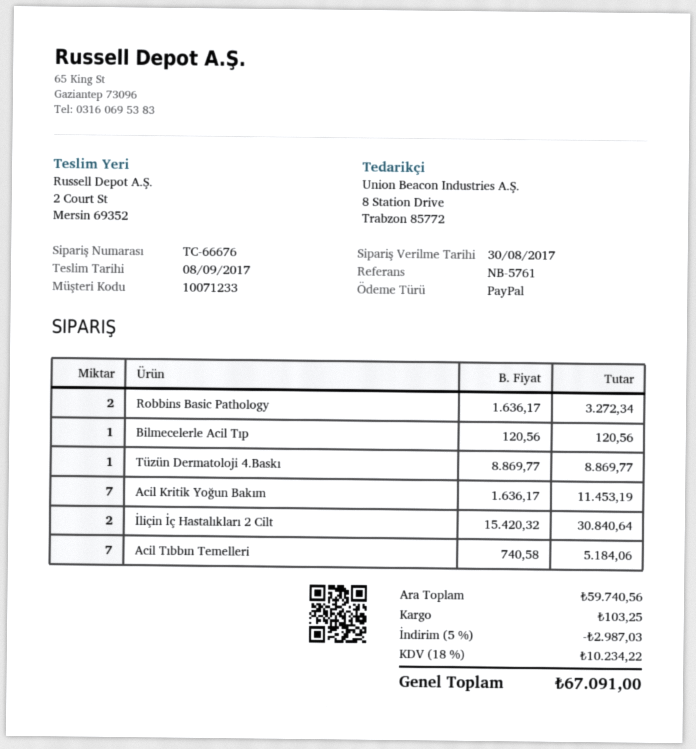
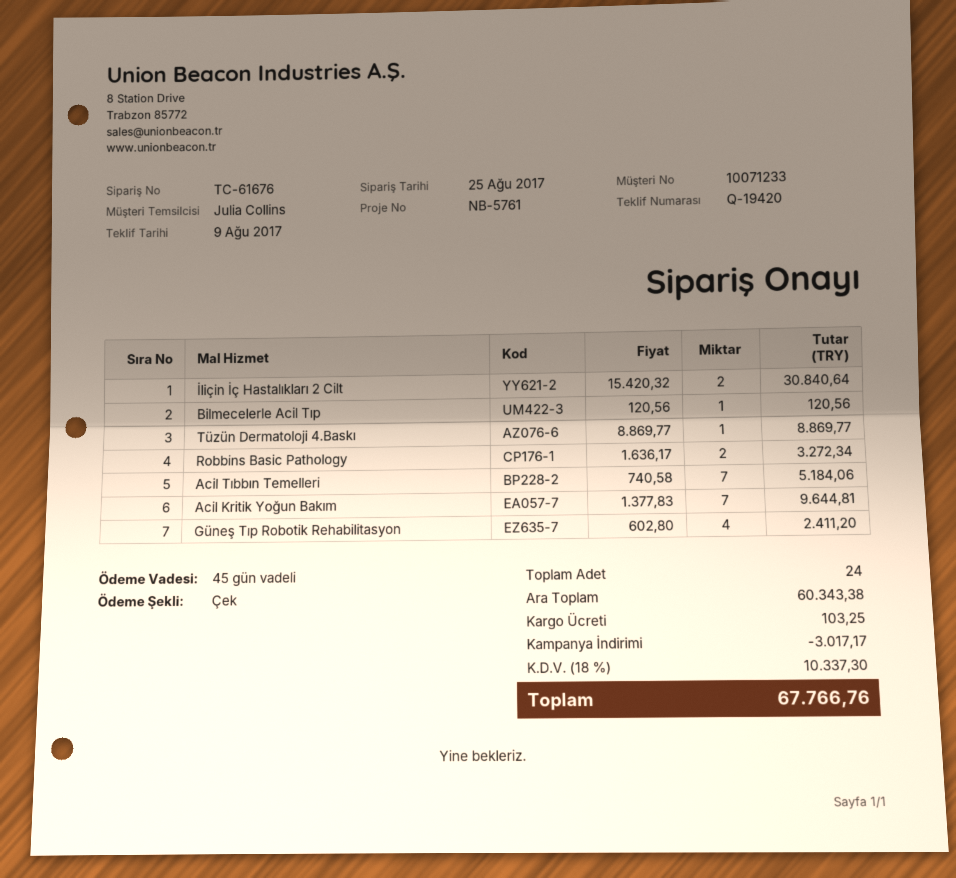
order number: TC-66676 -> TC-61676
order date: 2017-08-30 -> 2017-08-25
payment method: PayPal -> cheque
Acil Kritik Yoğun Bakım: 7 x 1636.17 = 11453.19 -> 7 x 1377.83 = 9644.81
Güneş Tıp Robotik Rehabilitasyon: none -> 4 x 602.80 = 2411.20
subtotal: 59740.56 -> 60343.38
discount: 2987.03 -> 3017.17
tax: 18% = 10234.22 -> 18% = 10337.30
total: 67091.00 -> 67766.76

